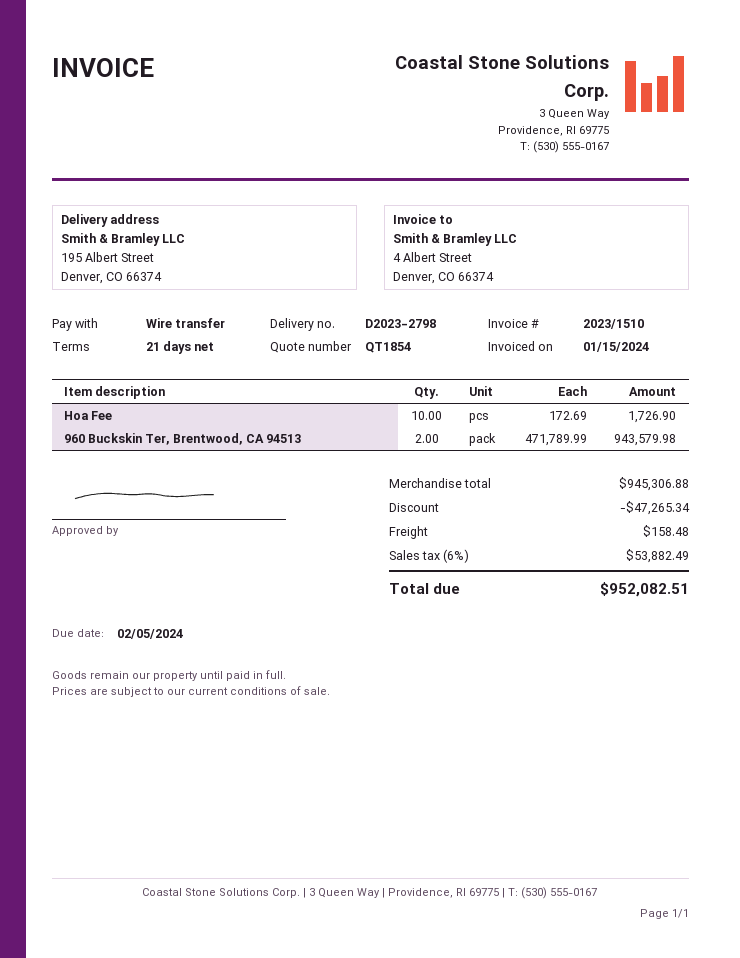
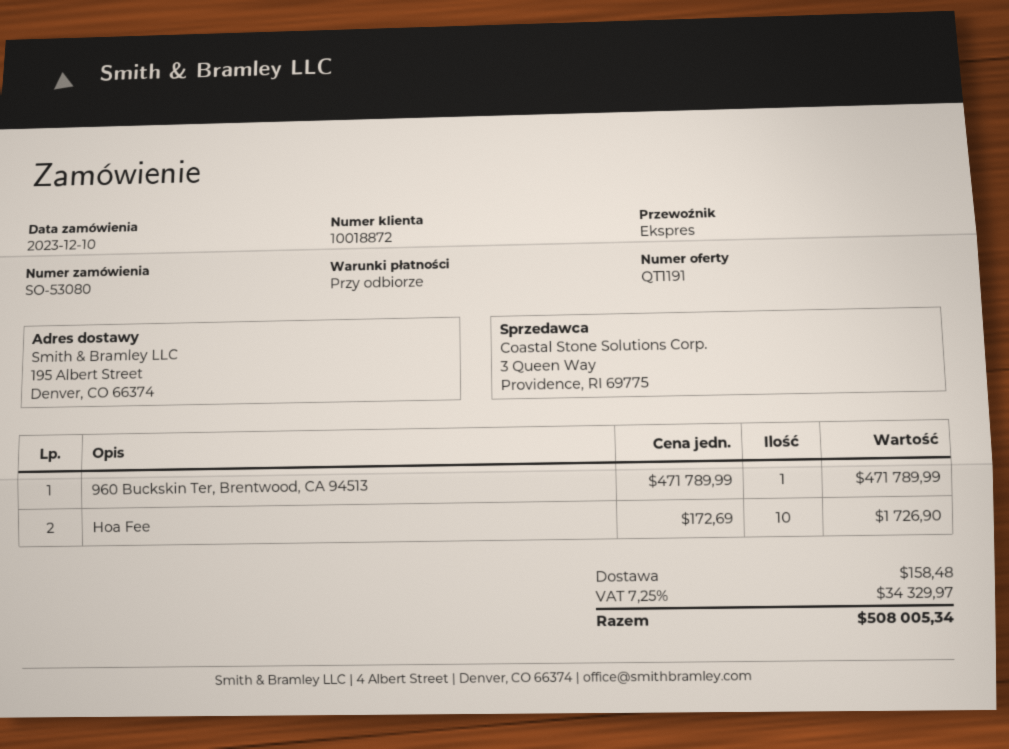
quote number: QT1854 -> QT1191
payment terms: 21 days -> on receipt
960 Buckskin Ter, Brentwood, CA 94513: 2 x 471789.99 = 943579.98 -> 1 x 471789.99 = 471789.99
discount: 47265.34 -> none
tax: 6% = 53882.49 -> 7.25% = 34329.97
total: 952082.51 -> 508005.34

